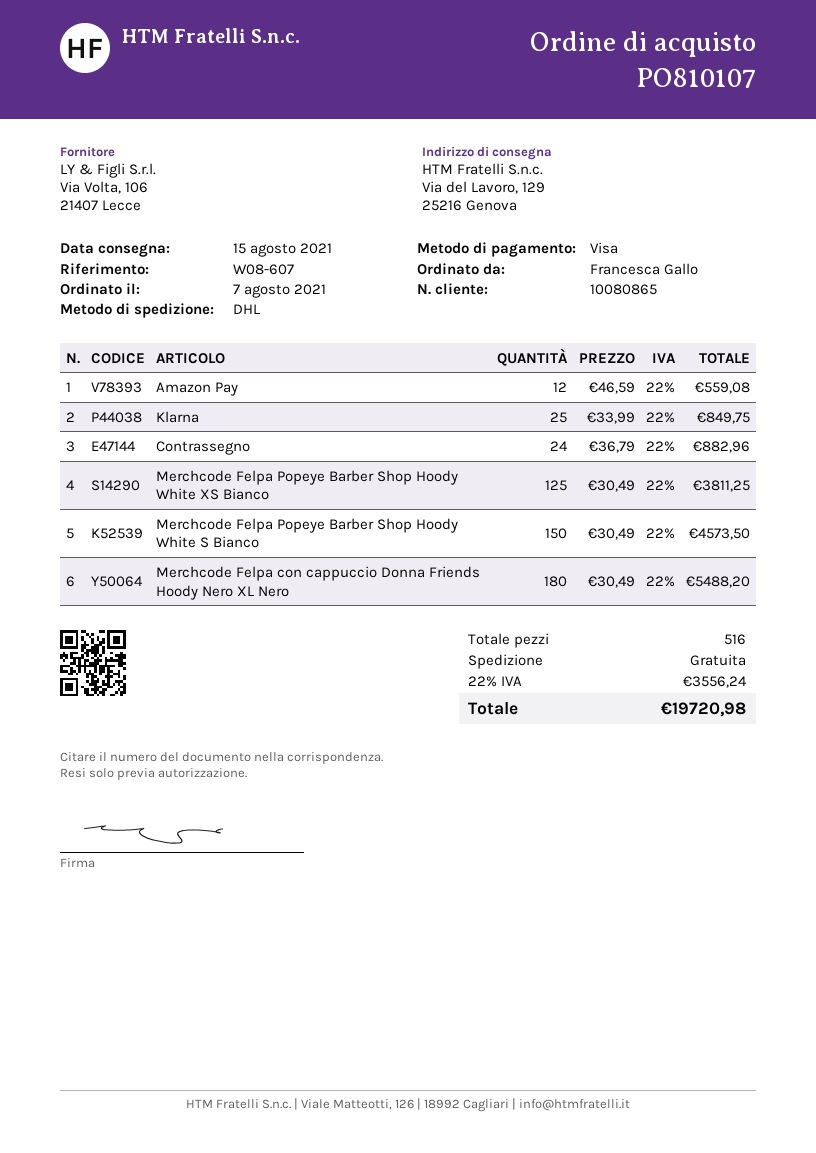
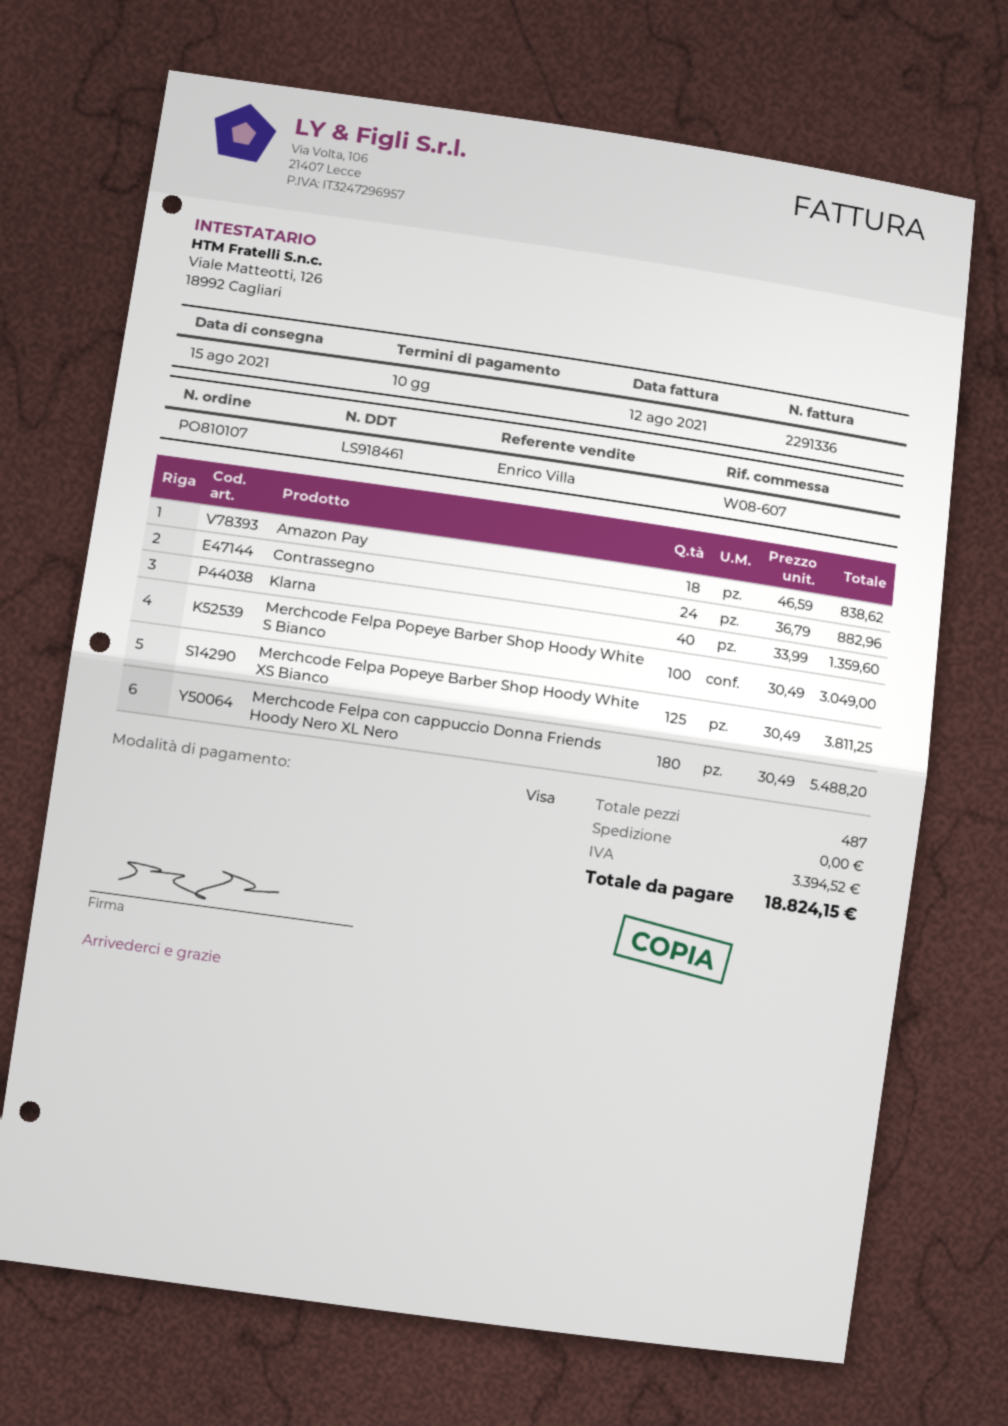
Amazon Pay: 12 x 46.59 = 559.08 -> 18 x 46.59 = 838.62
Klarna: 25 x 33.99 = 849.75 -> 40 x 33.99 = 1359.60
Merchcode Felpa Popeye Barber Shop Hoody White S Bianco: 150 x 30.49 = 4573.50 -> 100 x 30.49 = 3049.00
total quantity: 516 -> 487
tax: 3556.24 -> 3394.52
total: 19720.98 -> 18824.15

